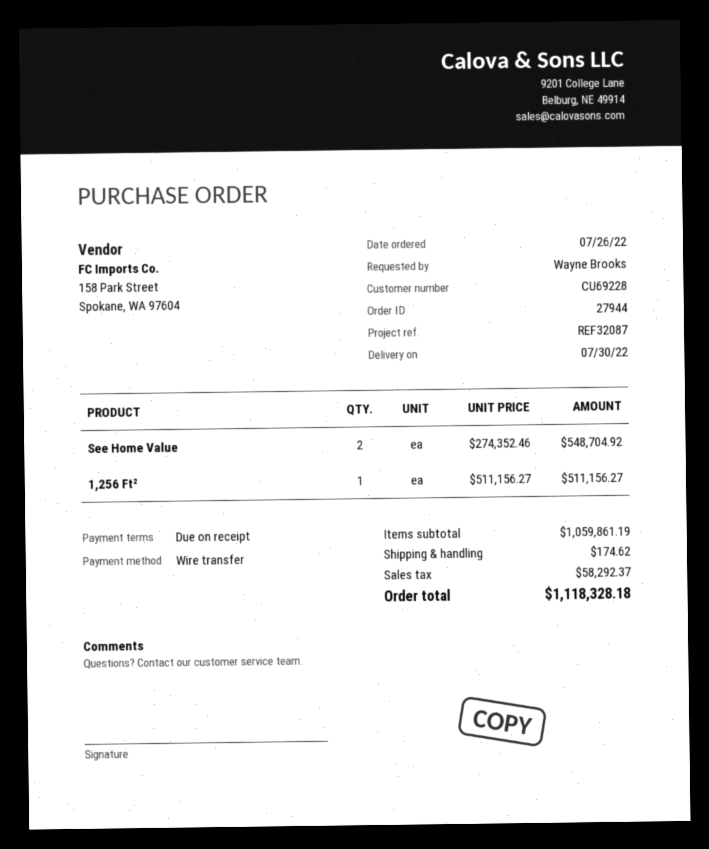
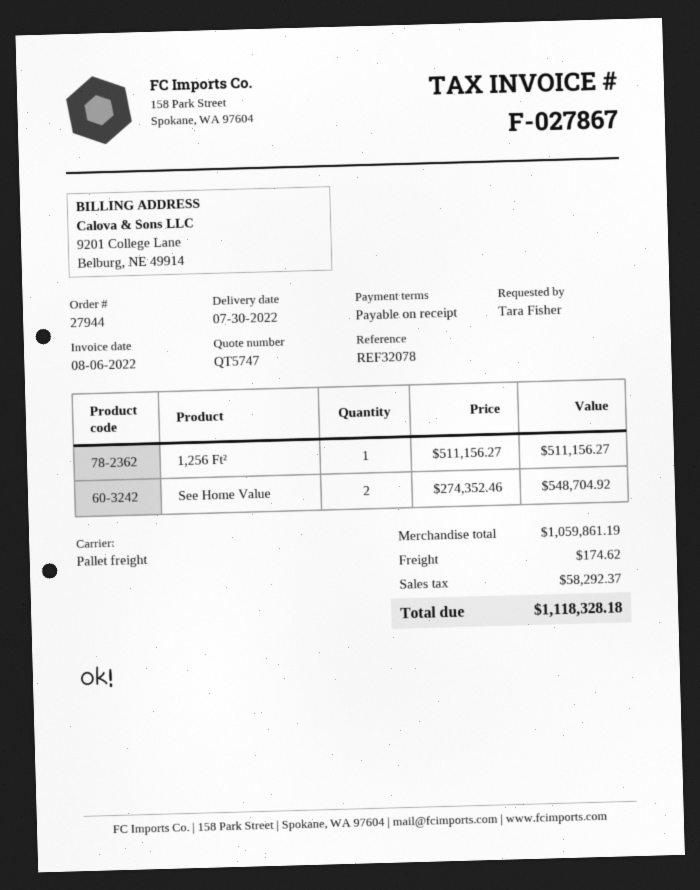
reference: REF32087 -> REF32078
ordered by: Wayne Brooks -> Tara Fisher

